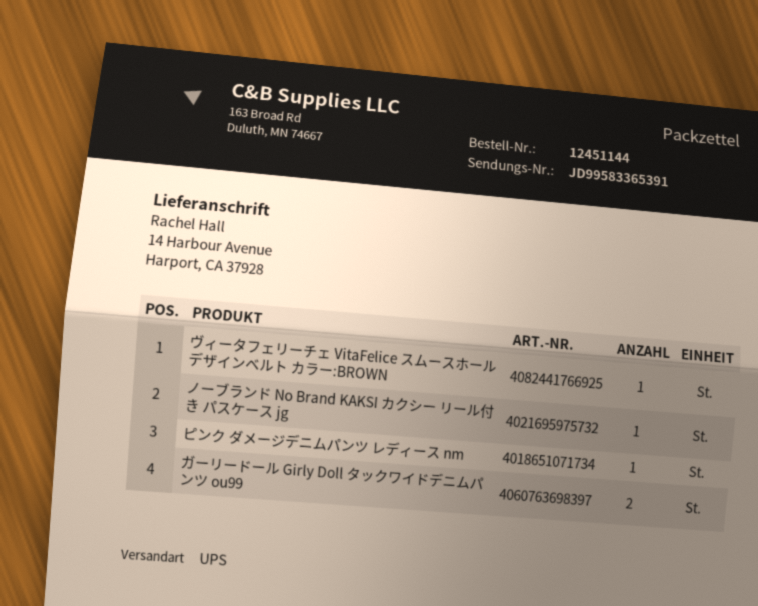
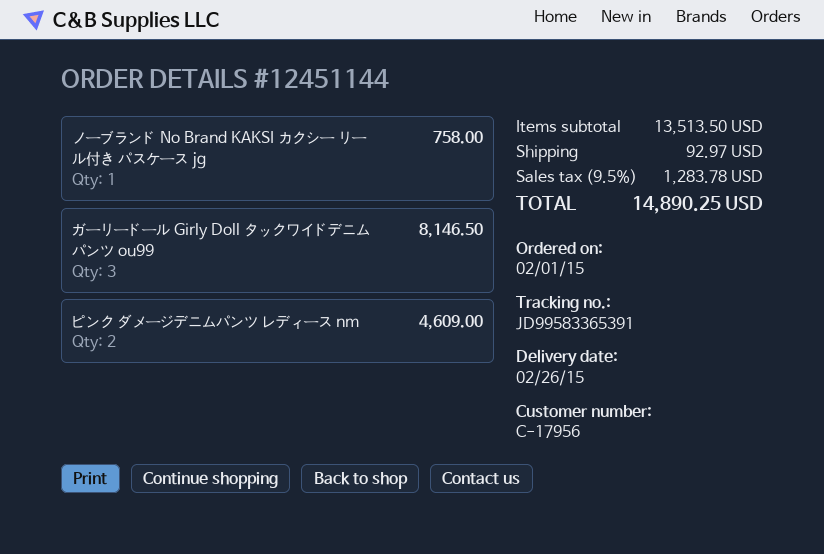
ヴィータフェリーチェ VitaFelice スムースホール デザインベルト カラー:BROWN: 1 -> none
ピンク ダメージデニムパンツ レディース nm: 1 -> 2
ガーリードール Girly Doll タックワイドデニムパンツ ou99: 2 -> 3

